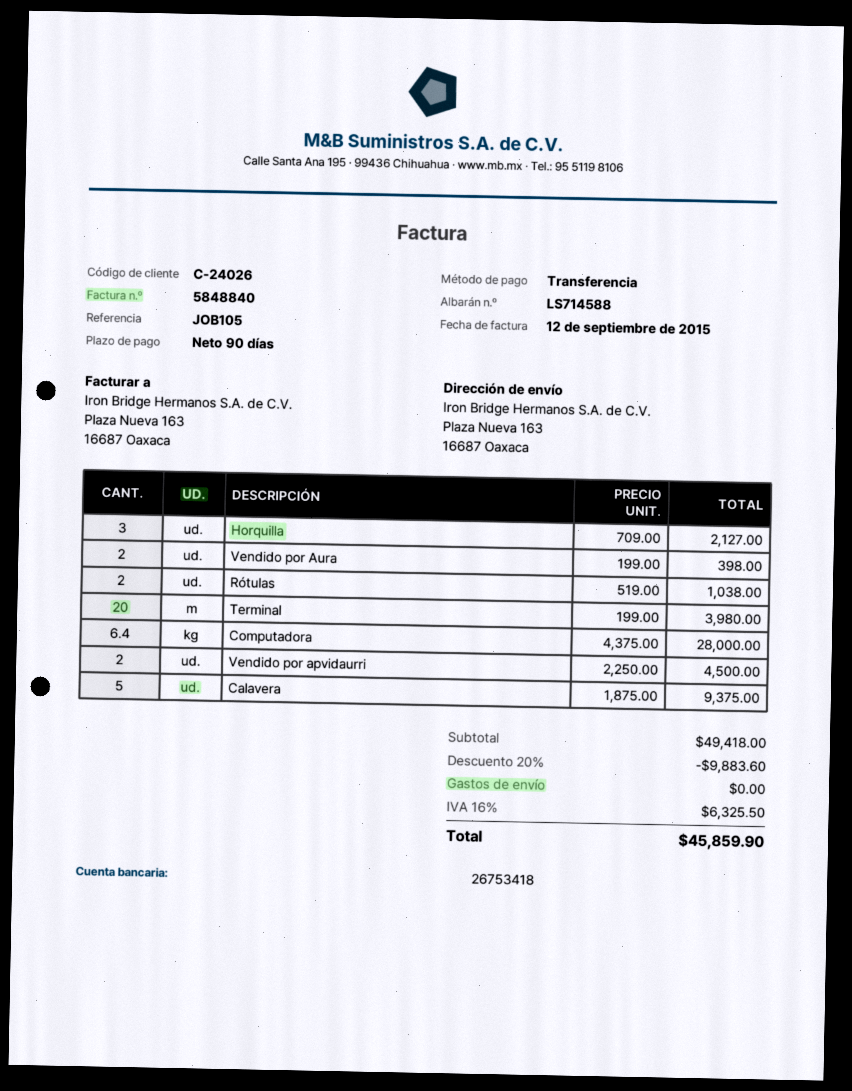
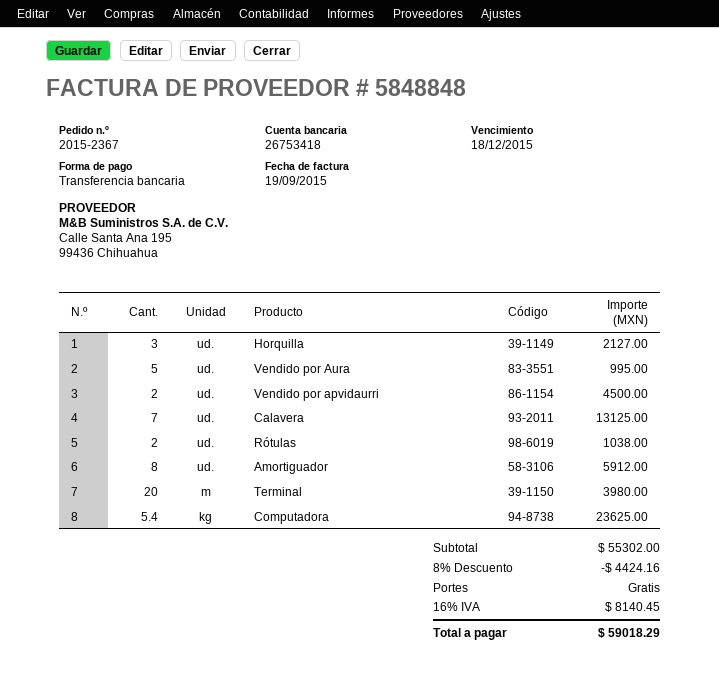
invoice number: 5848840 -> 5848848
invoice date: 2015-09-12 -> 2015-09-19
Vendido por Aura: 2 for 398.00 -> 5 for 995.00
Computadora: 6.4 for 28000.00 -> 5.4 for 23625.00
Calavera: 5 for 9375.00 -> 7 for 13125.00
Amortiguador: none -> 8 for 5912.00
subtotal: 49418.00 -> 55302.00
discount: 20% = 9883.60 -> 8% = 4424.16
tax: 16% = 6325.50 -> 16% = 8140.45
total: 45859.90 -> 59018.29

